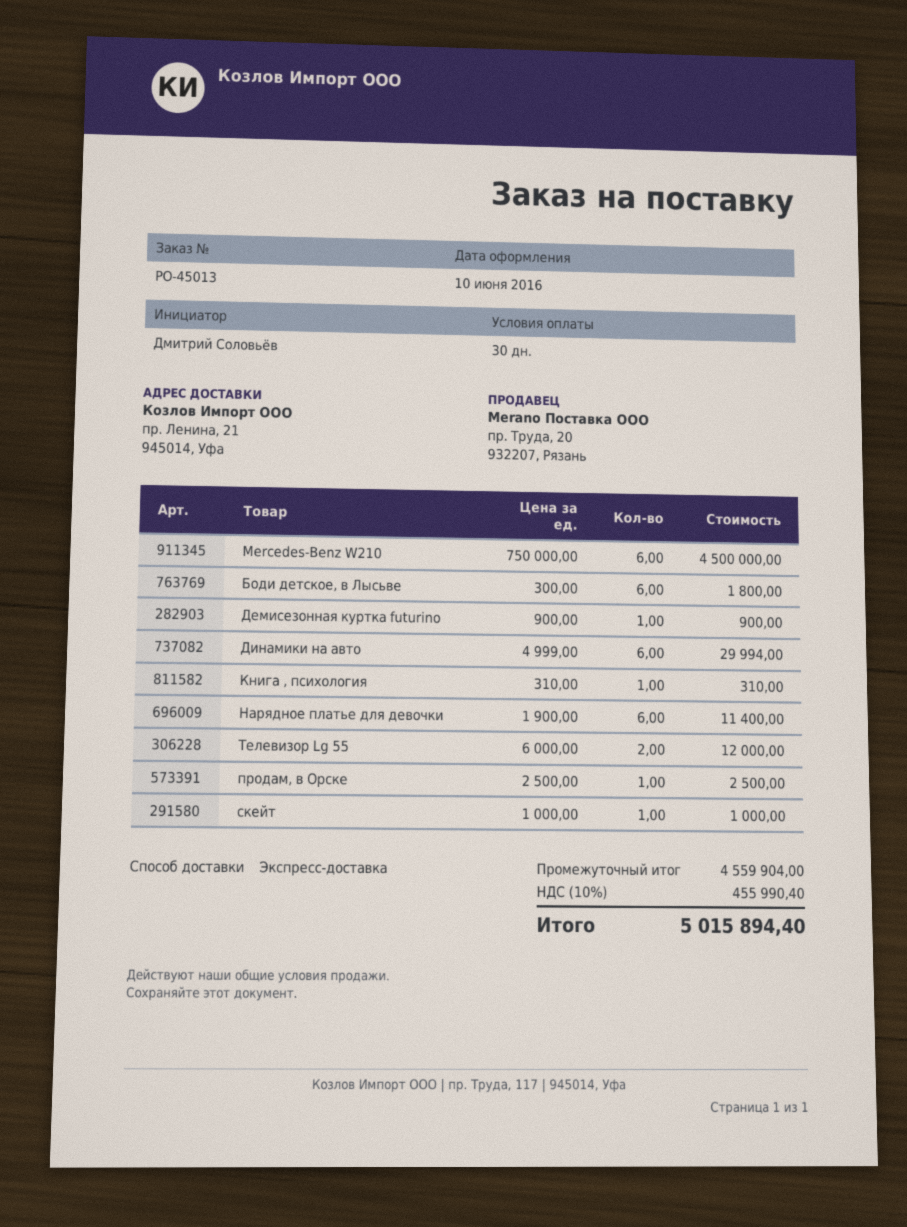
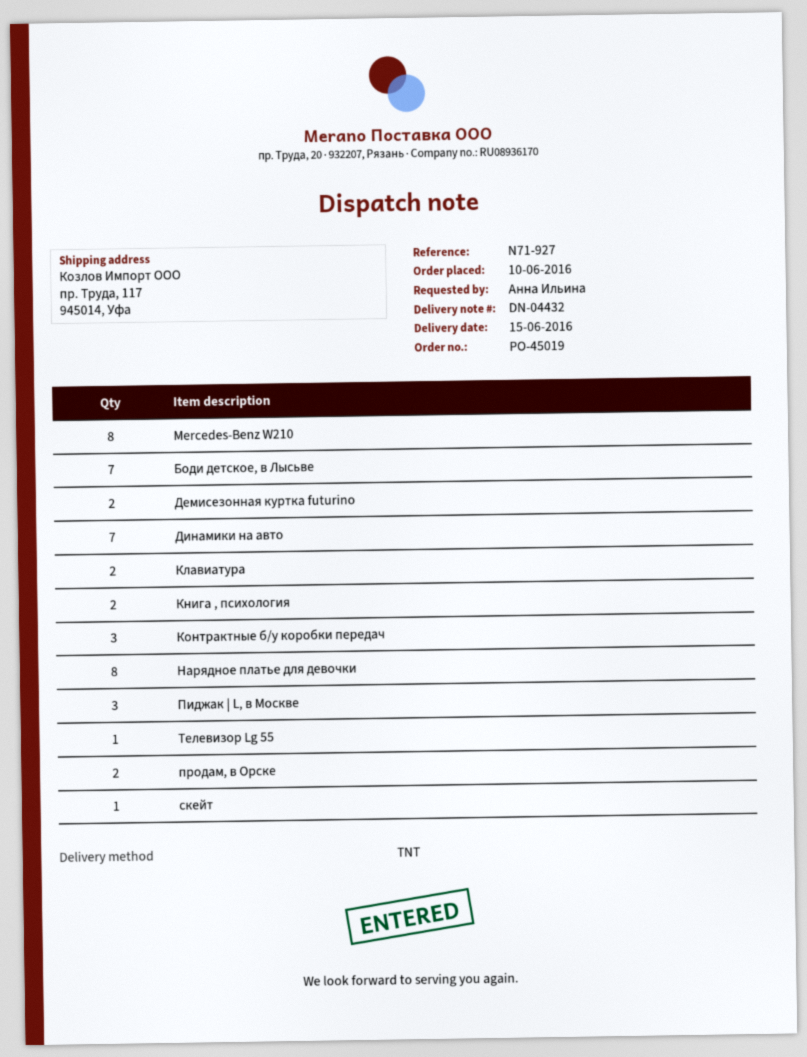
order number: PO-45013 -> PO-45019
ordered by: Дмитрий Соловьёв -> Анна Ильина
shipping method: express -> TNT
ship to: пр. Ленина, 21, 945014, Уфа -> пр. Труда, 117, 945014, Уфа
Mercedes-Benz W210: 6 -> 8
Боди детское, в Лысьве: 6 -> 7
Демисезонная куртка futurino: 1 -> 2
Динамики на авто: 6 -> 7
Книга , психология: 1 -> 2
Нарядное платье для девочки: 6 -> 8
Телевизор Lg 55: 2 -> 1
продам, в Орске: 1 -> 2
Клавиатура: none -> 2
Контрактные б/у коробки передач: none -> 3
Пиджак | L, в Москве: none -> 3

